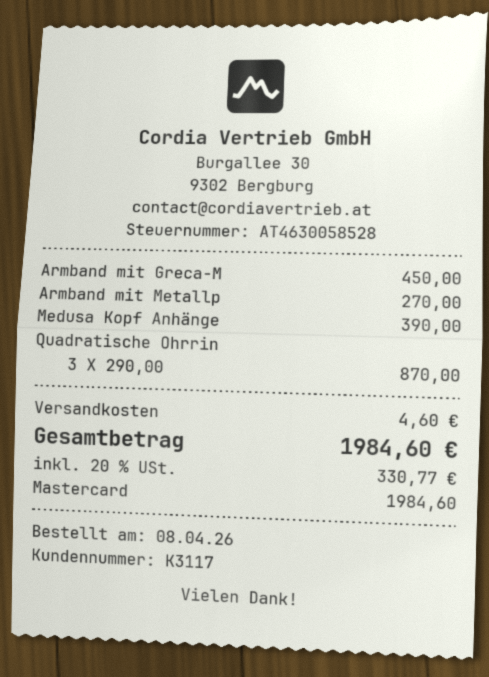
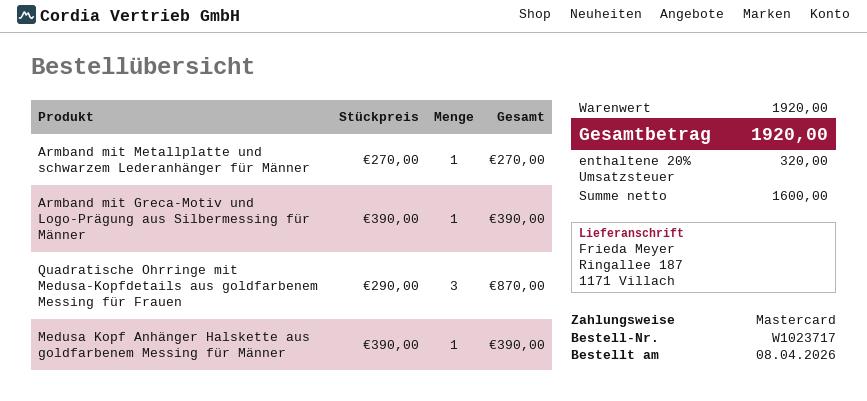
Armband mit Greca-M: 1 x 450.00 = 450.00 -> 1 x 390.00 = 390.00
shipping: 4.60 -> none
tax: 20% = 330.77 -> 20% = 320.00
total: 1984.60 -> 1920.00

